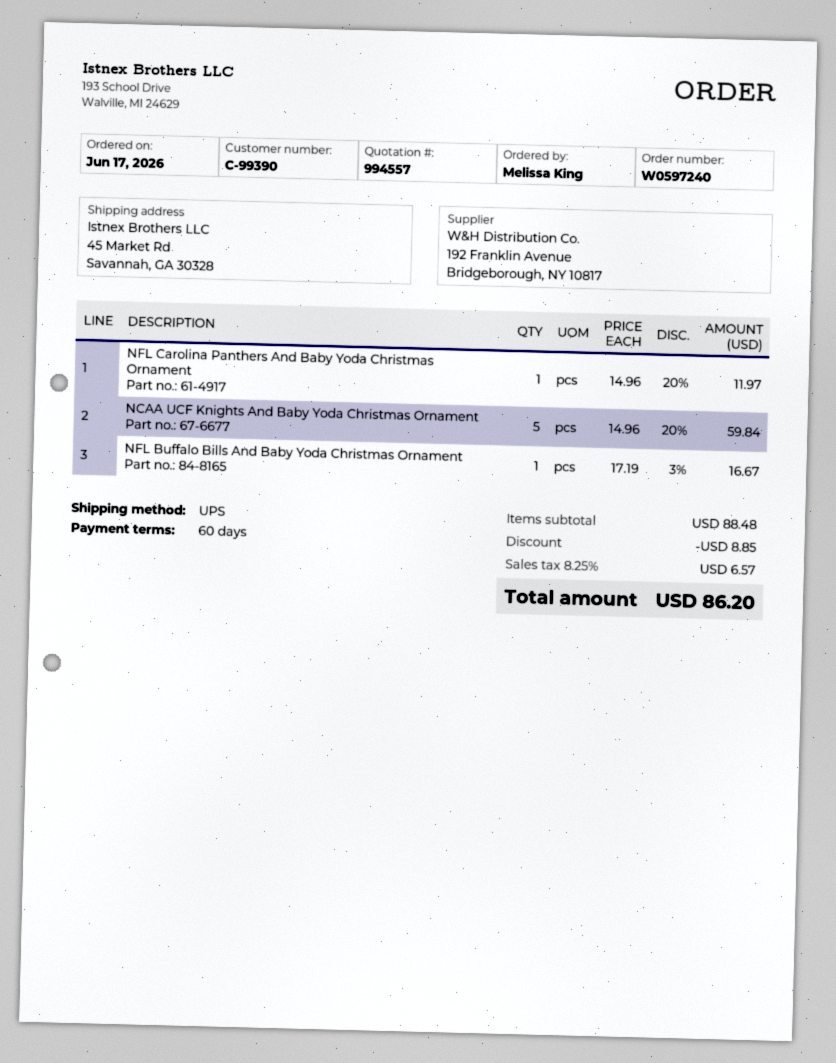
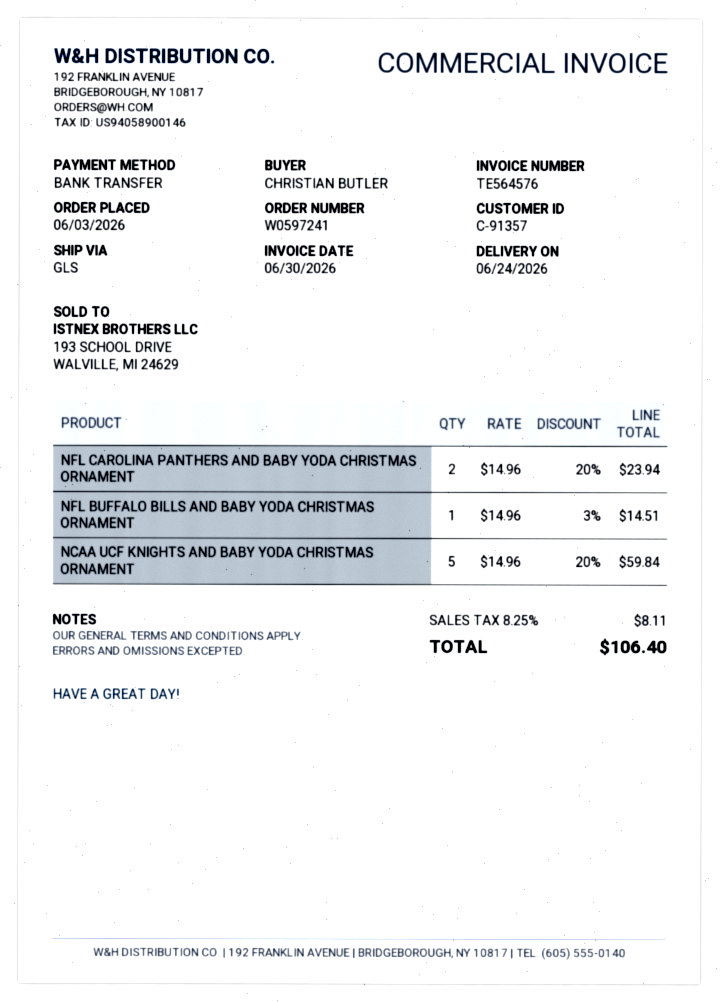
order number: W0597240 -> W0597241
order date: 2026-06-17 -> 2026-06-03
customer number: C-99390 -> C-91357
ordered by: Melissa King -> CHRISTIAN BUTLER
shipping method: UPS -> GLS
NFL Carolina Panthers And Baby Yoda Christmas Ornament: 1 x 14.96 - 20% = 11.97 -> 2 x 14.96 - 20% = 23.94
NFL Buffalo Bills And Baby Yoda Christmas Ornament: 1 x 17.19 - 3% = 16.67 -> 1 x 14.96 - 3% = 14.51
discount: 8.85 -> none
tax: 8.25% = 6.57 -> 8.25% = 8.11
total: 86.20 -> 106.40

